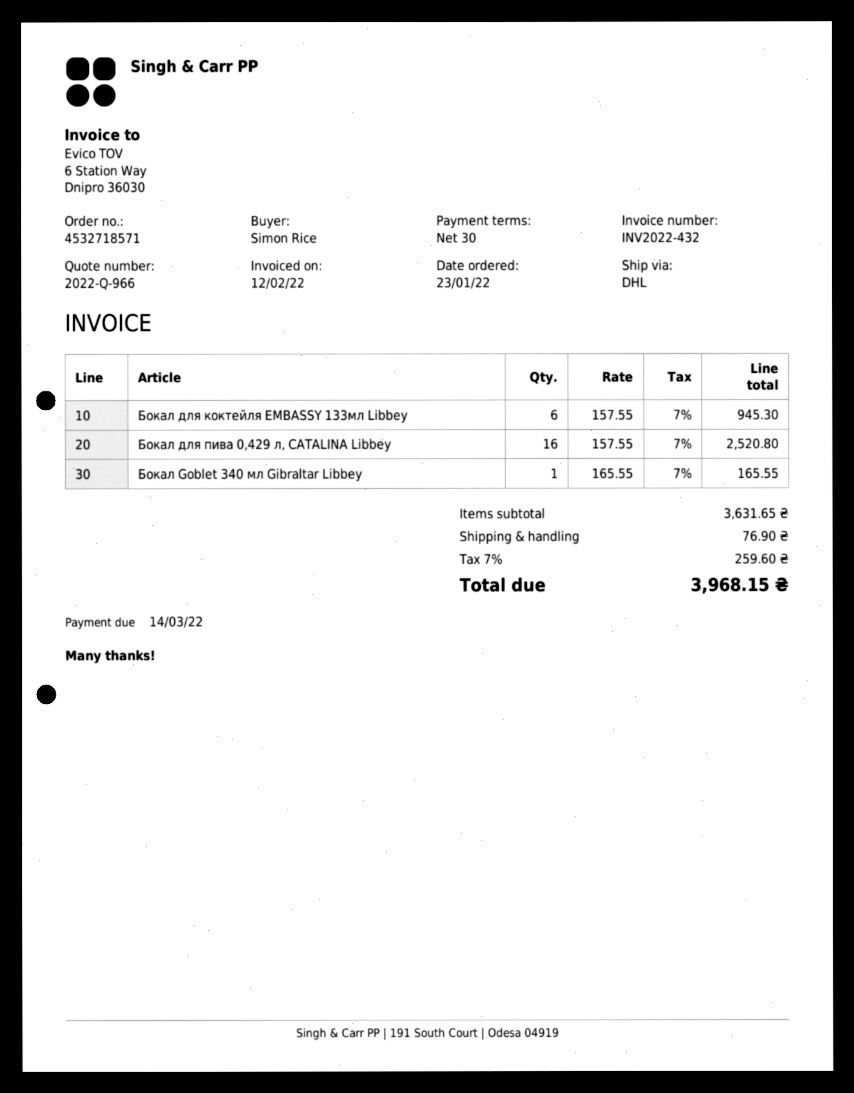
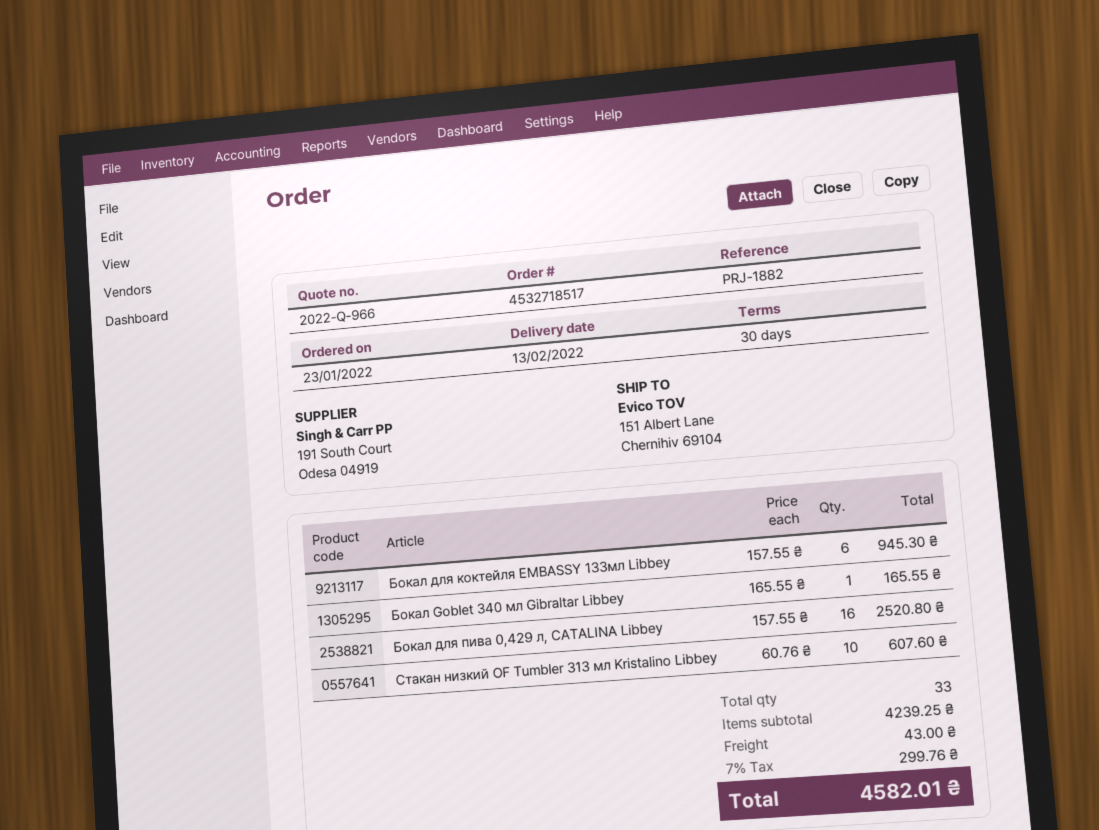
order number: 4532718571 -> 4532718517
Стакан низкий OF Tumbler 313 мл Kristalino Libbey: none -> 10 x 60.76 = 607.60
subtotal: 3631.65 -> 4239.25
shipping: 76.90 -> 43.00
tax: 7% = 259.60 -> 7% = 299.76
total: 3968.15 -> 4582.01

